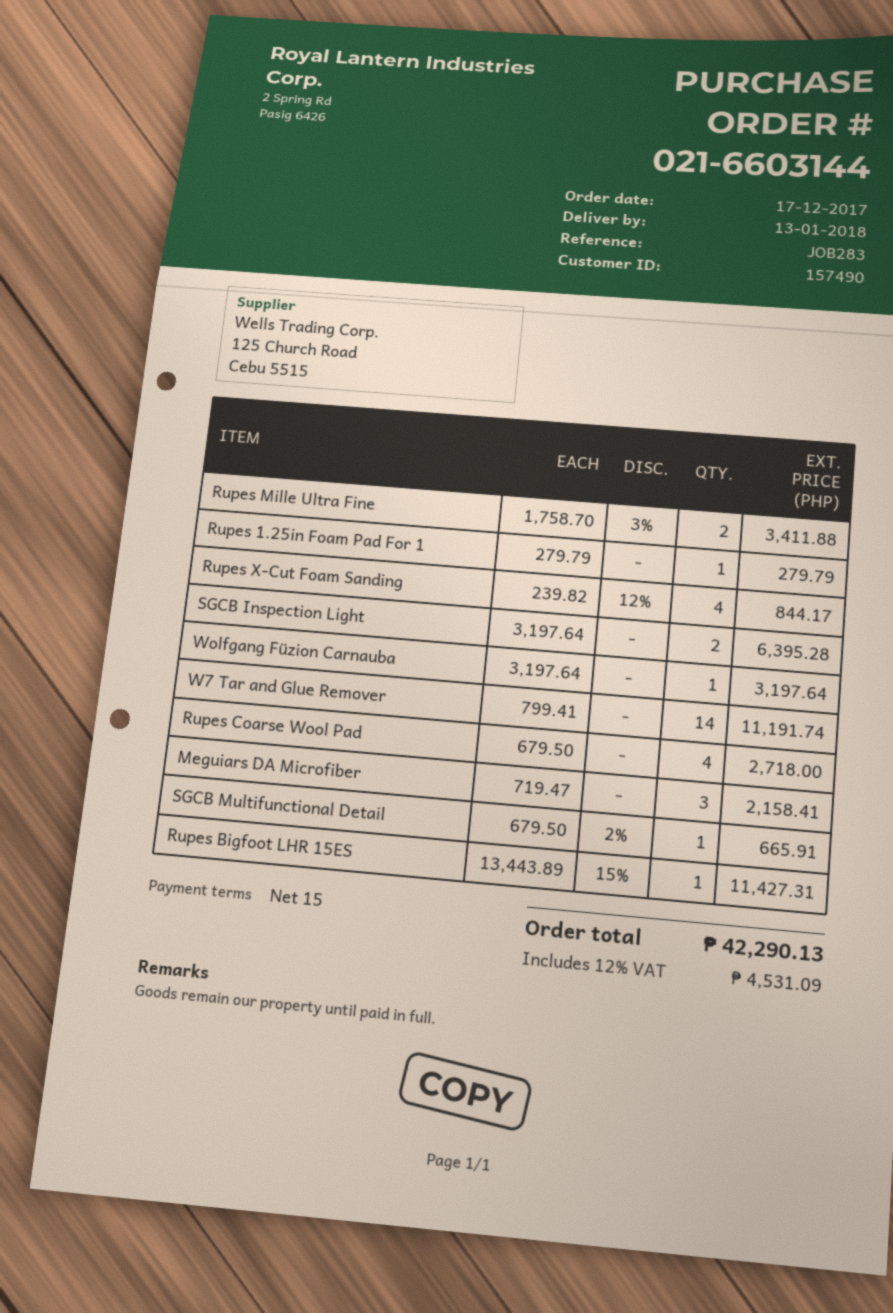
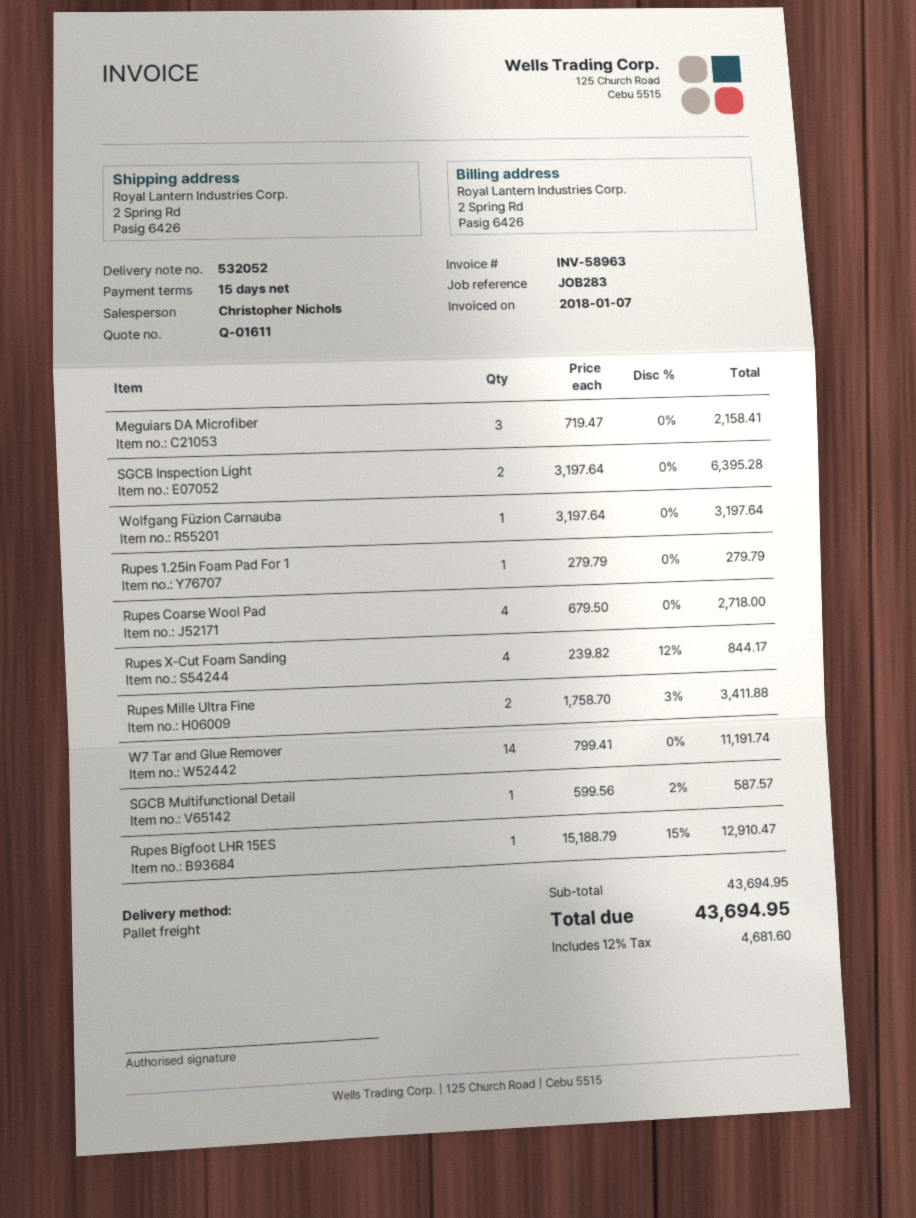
SGCB Multifunctional Detail: 1 x 679.50 - 2% = 665.91 -> 1 x 599.56 - 2% = 587.57
Rupes Bigfoot LHR 15ES: 1 x 13443.89 - 15% = 11427.31 -> 1 x 15188.79 - 15% = 12910.47
tax: 12% = 4531.09 -> 12% = 4681.60
total: 42290.13 -> 43694.95

